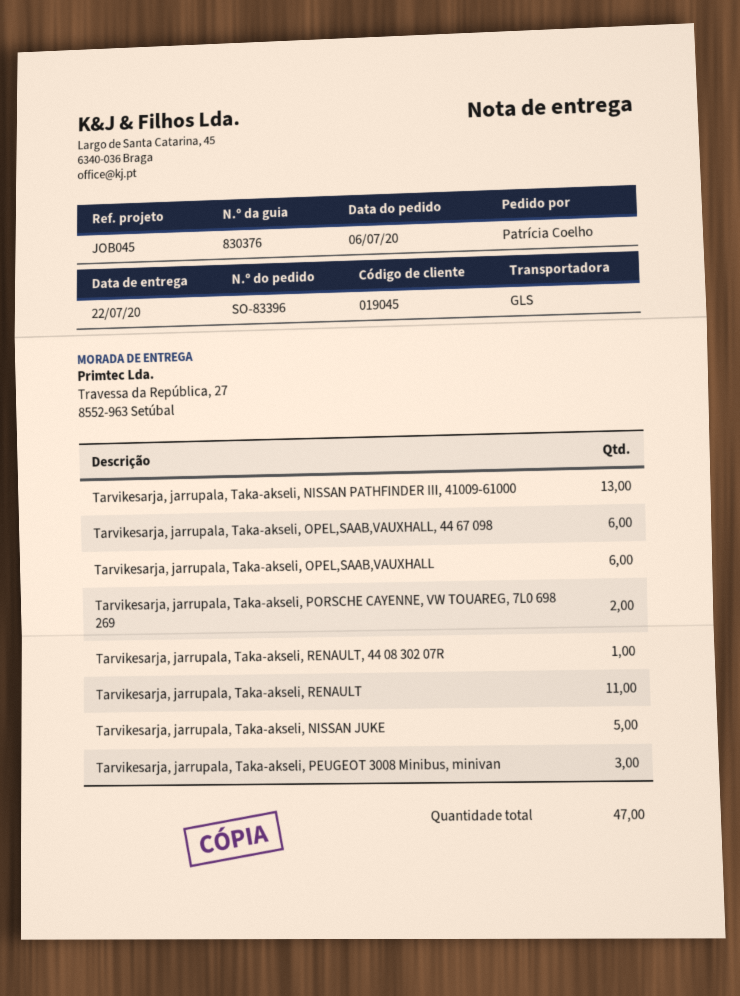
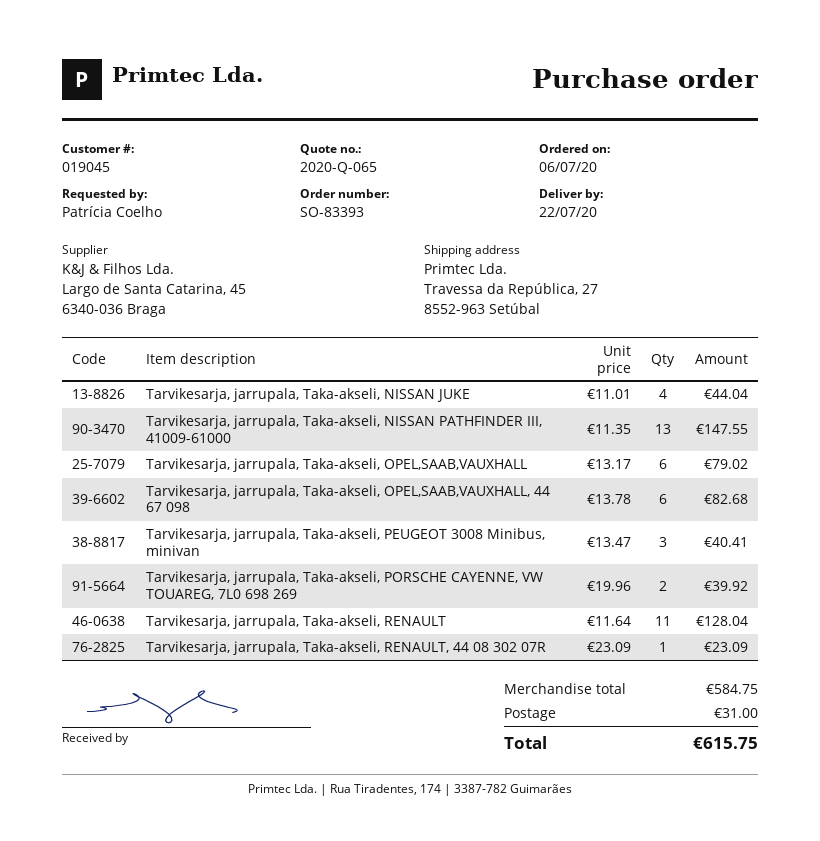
order number: SO-83396 -> SO-83393
Tarvikesarja, jarrupala, Taka-akseli, NISSAN JUKE: 5 -> 4

